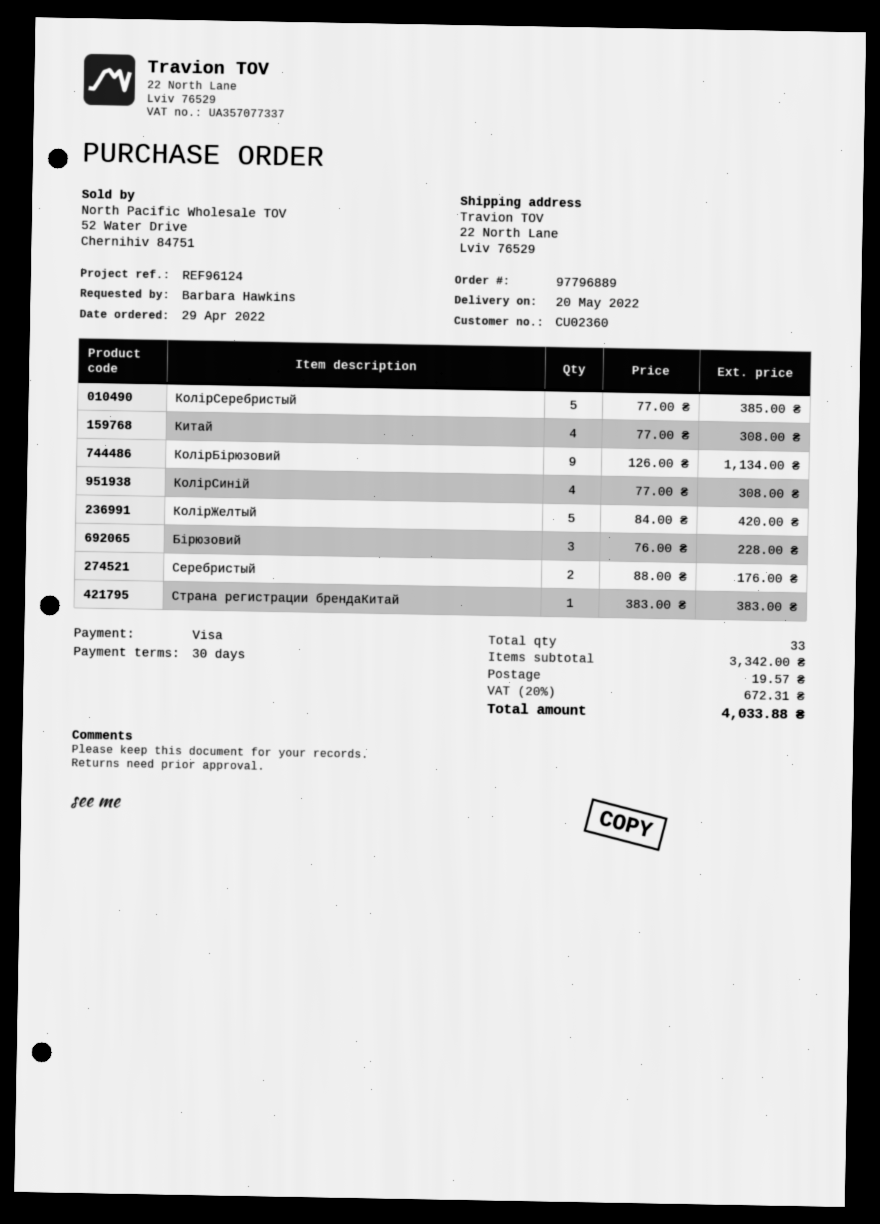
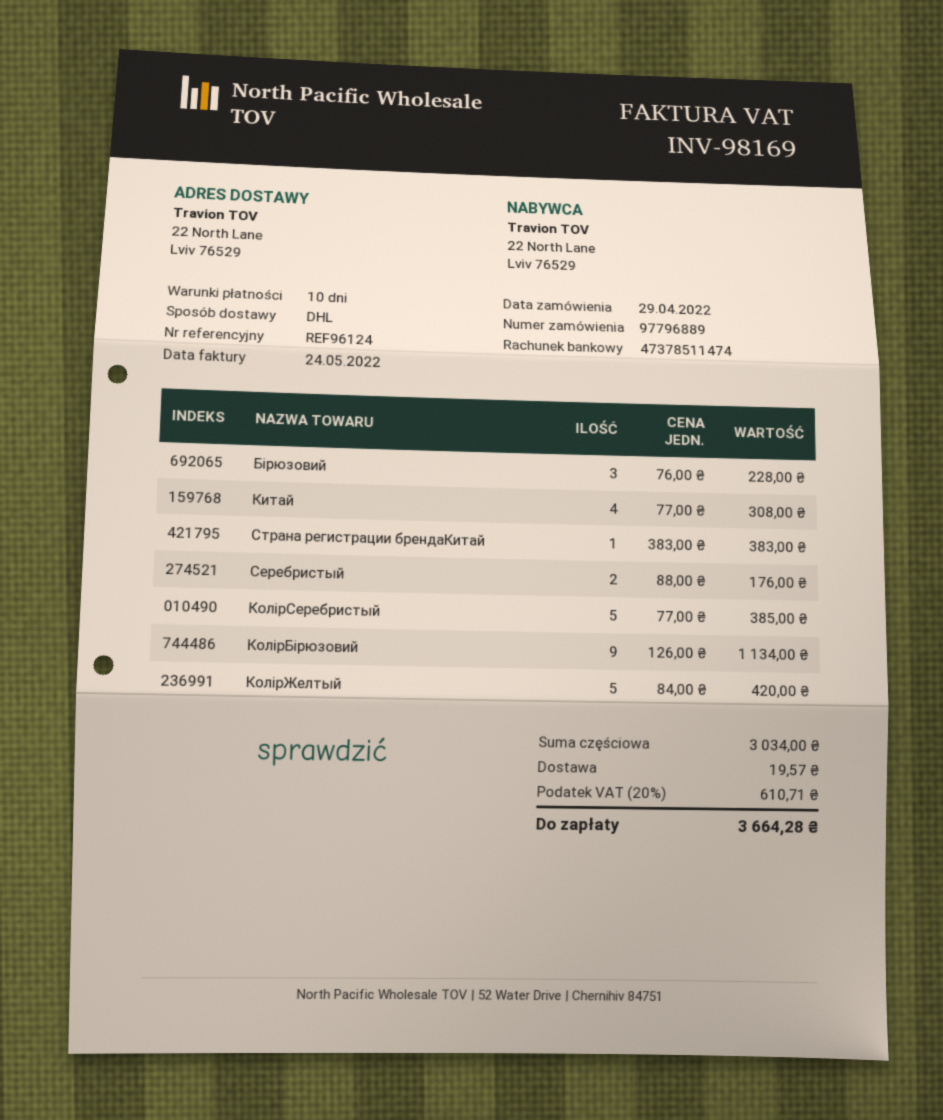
payment terms: 30 days -> 10 days
КолірСиній: 4 x 77.00 = 308.00 -> none
subtotal: 3342.00 -> 3034.00
tax: 20% = 672.31 -> 20% = 610.71
total: 4033.88 -> 3664.28

